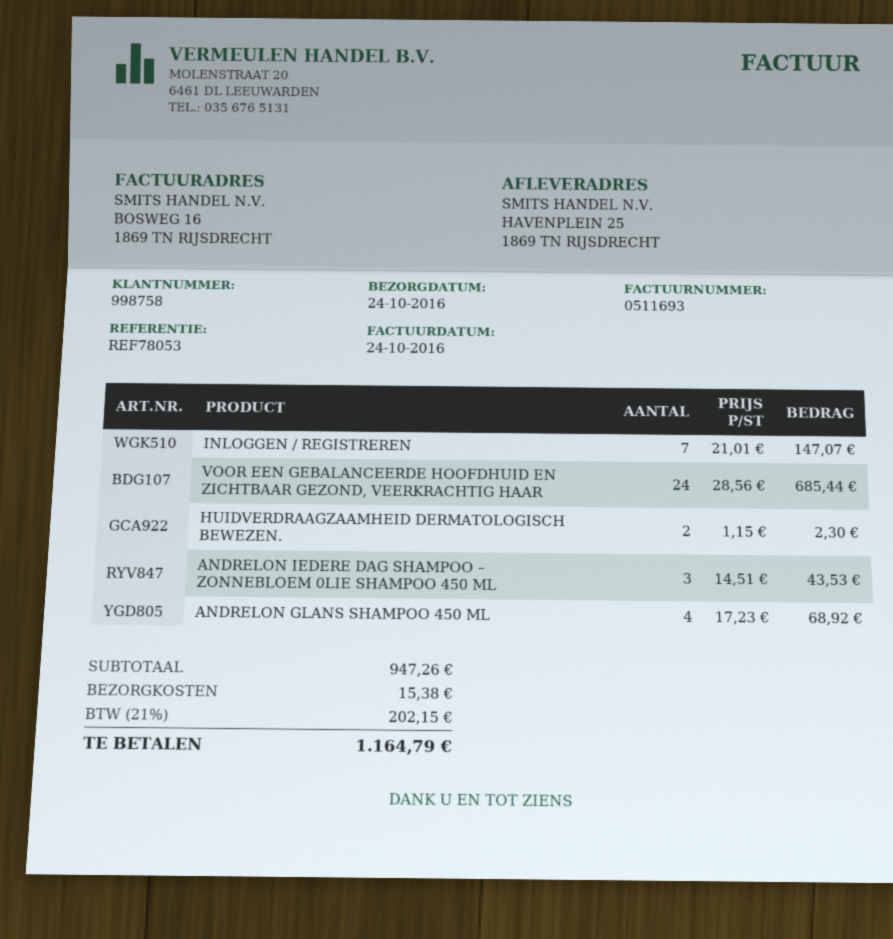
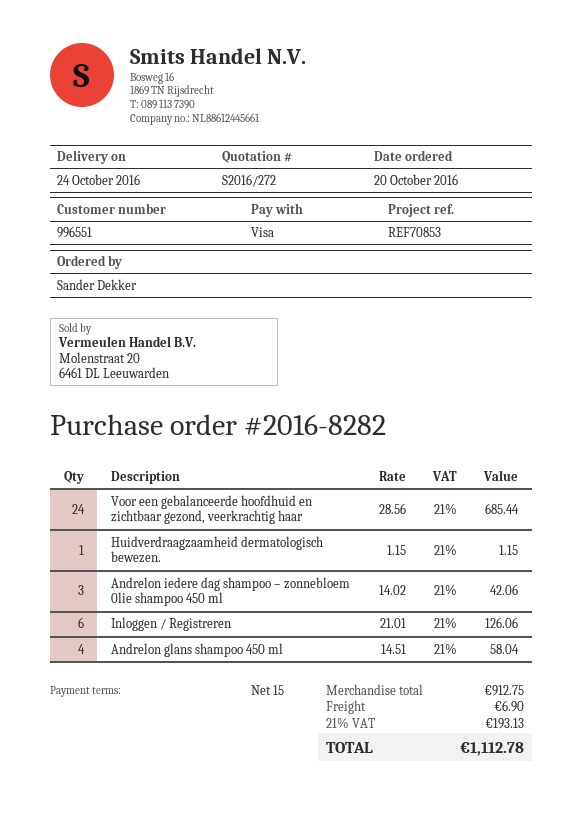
customer number: 998758 -> 996551
reference: REF78053 -> REF70853
INLOGGEN / REGISTREREN: 7 x 21.01 = 147.07 -> 6 x 21.01 = 126.06
HUIDVERDRAAGZAAMHEID DERMATOLOGISCH BEWEZEN.: 2 x 1.15 = 2.30 -> 1 x 1.15 = 1.15
ANDRELON IEDERE DAG SHAMPOO – ZONNEBLOEM 0LIE SHAMPOO 450 ML: 3 x 14.51 = 43.53 -> 3 x 14.02 = 42.06
ANDRELON GLANS SHAMPOO 450 ML: 4 x 17.23 = 68.92 -> 4 x 14.51 = 58.04
subtotal: 947.26 -> 912.75
shipping: 15.38 -> 6.90
tax: 21% = 202.15 -> 21% = 193.13
total: 1164.79 -> 1112.78

